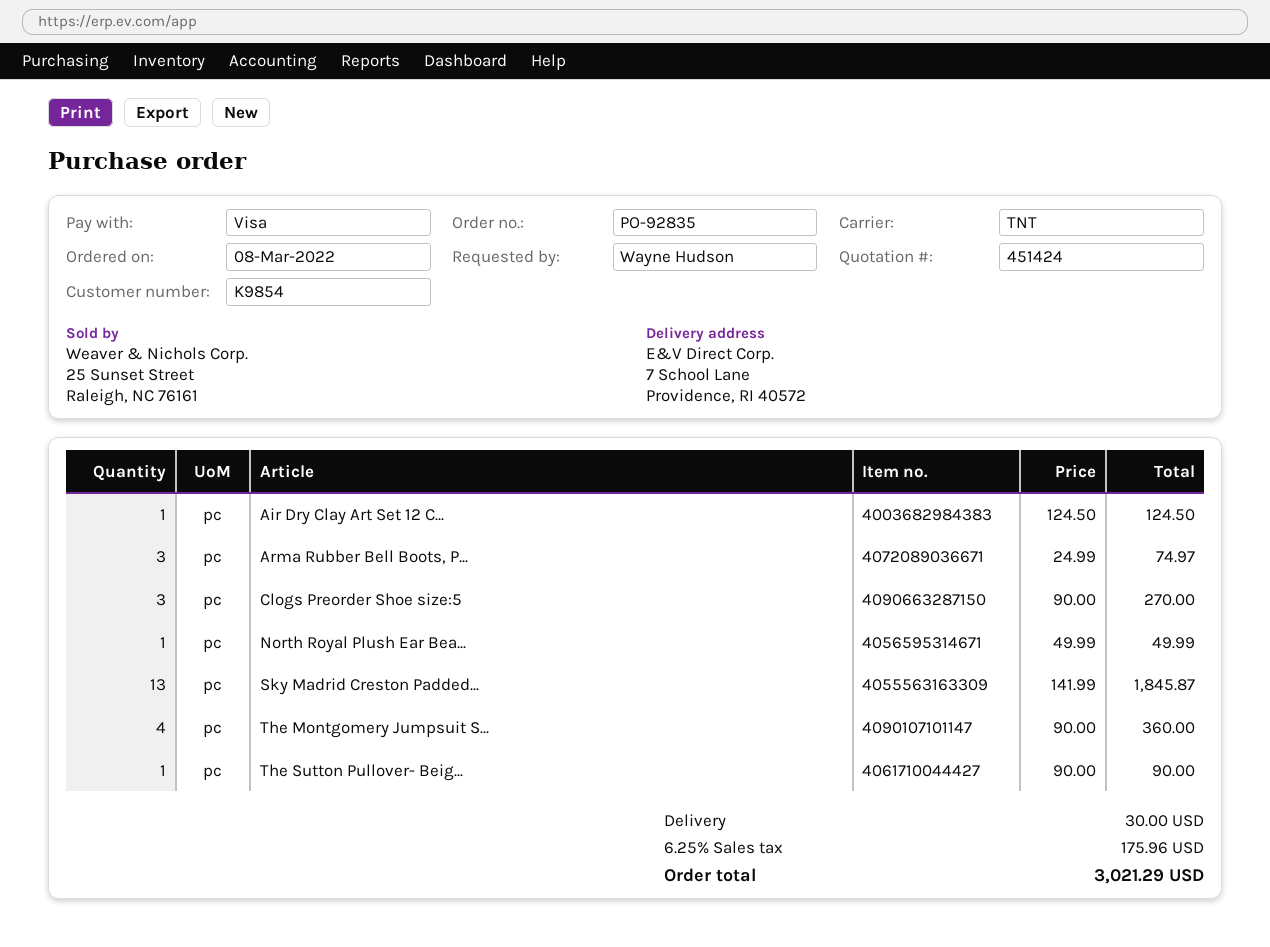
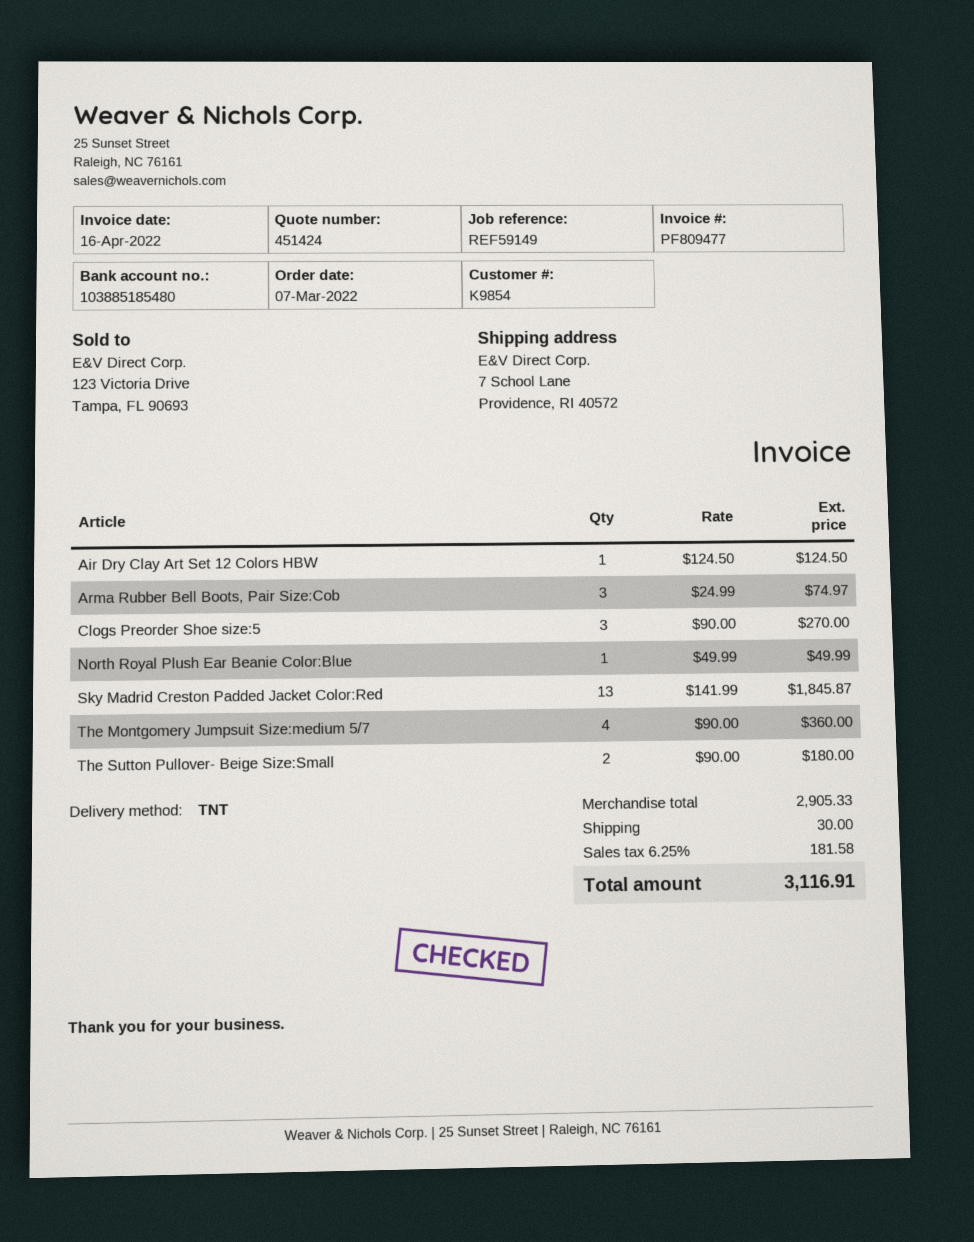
order date: 2022-03-08 -> 2022-03-07
The Sutton Pullover- Beig...: 1 x 90.00 = 90.00 -> 2 x 90.00 = 180.00
tax: 6.25% = 175.96 -> 6.25% = 181.58
total: 3021.29 -> 3116.91

